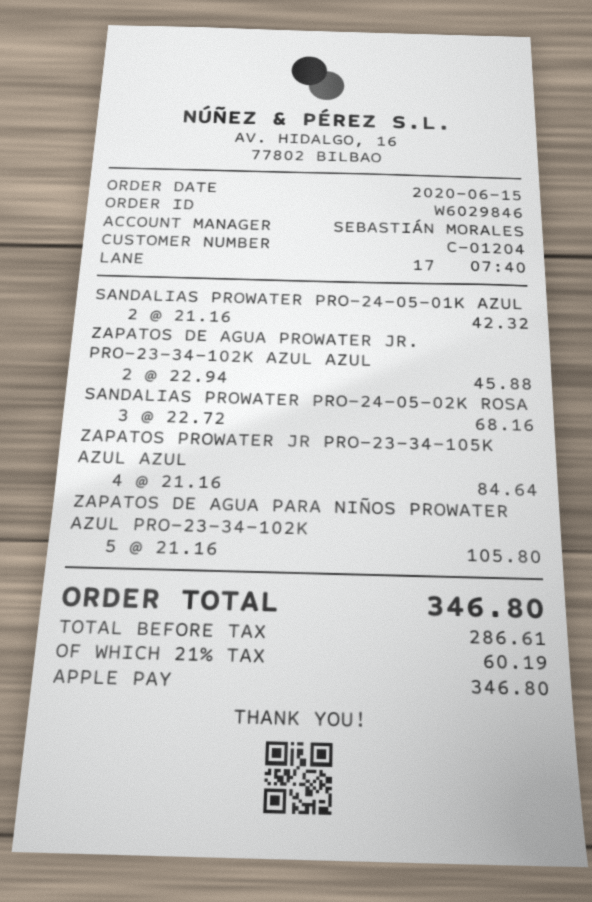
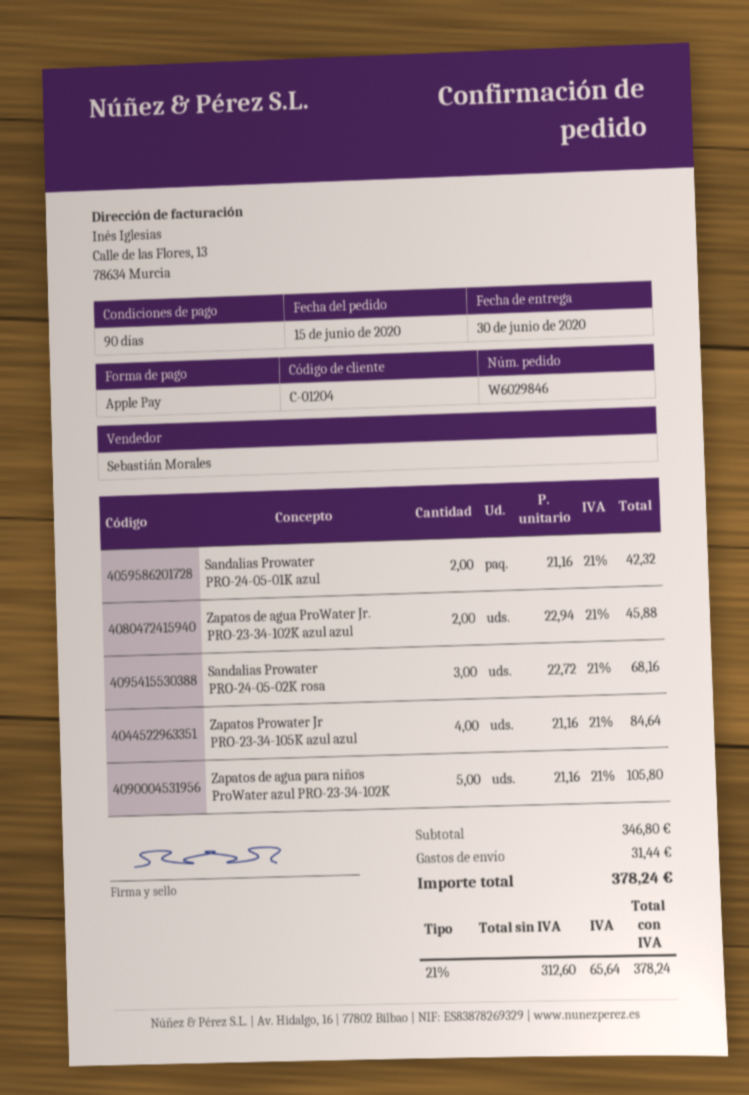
shipping: none -> 31.44
net: 286.61 -> 312.60
tax: 21% = 60.19 -> 21% = 65.64
total: 346.80 -> 378.24

